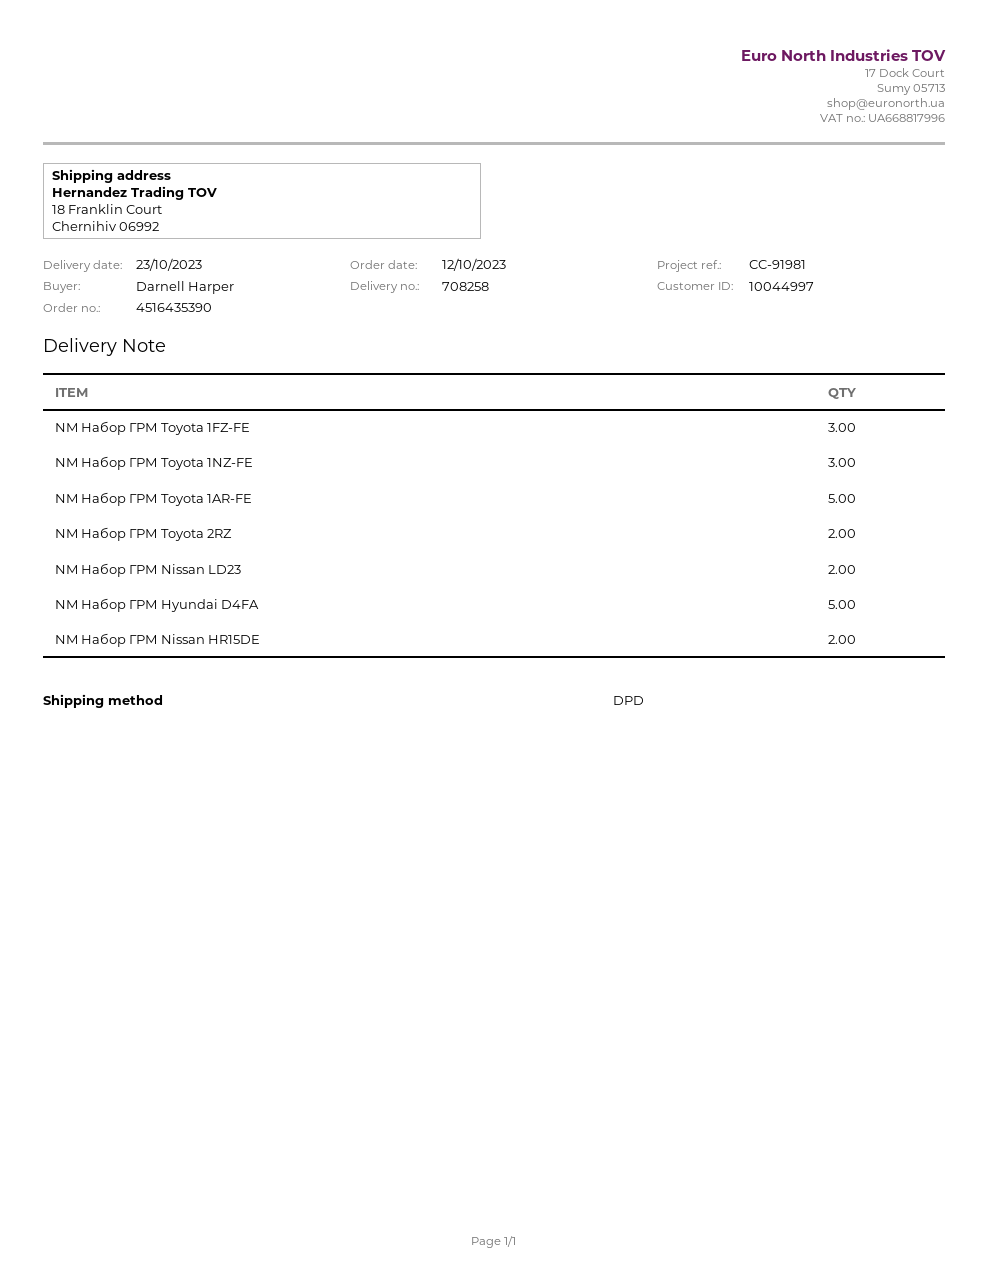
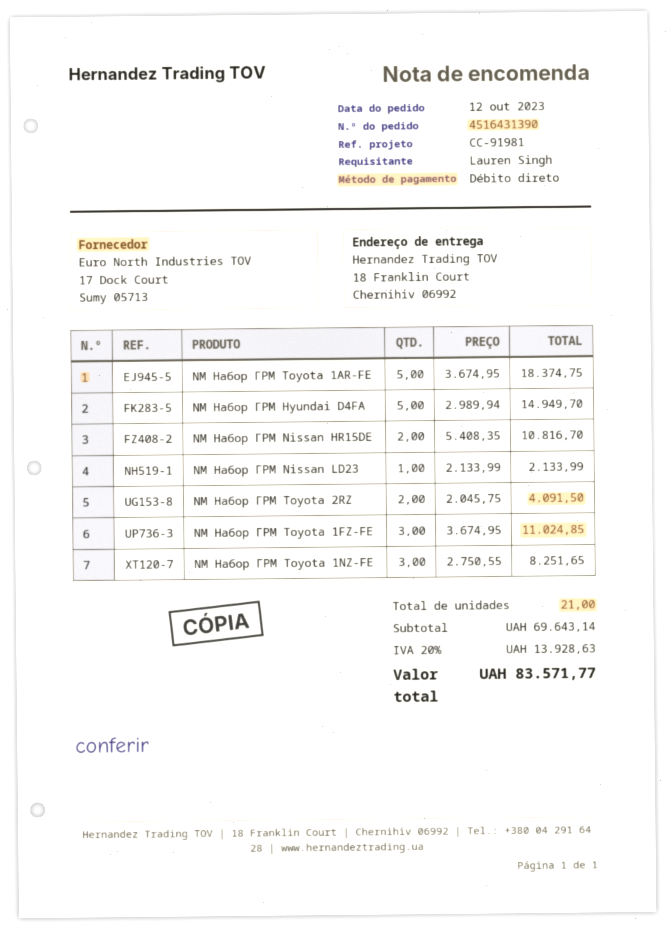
order number: 4516435390 -> 4516431390
ordered by: Darnell Harper -> Lauren Singh
NM Набор ГРМ Nissan LD23: 2 -> 1

